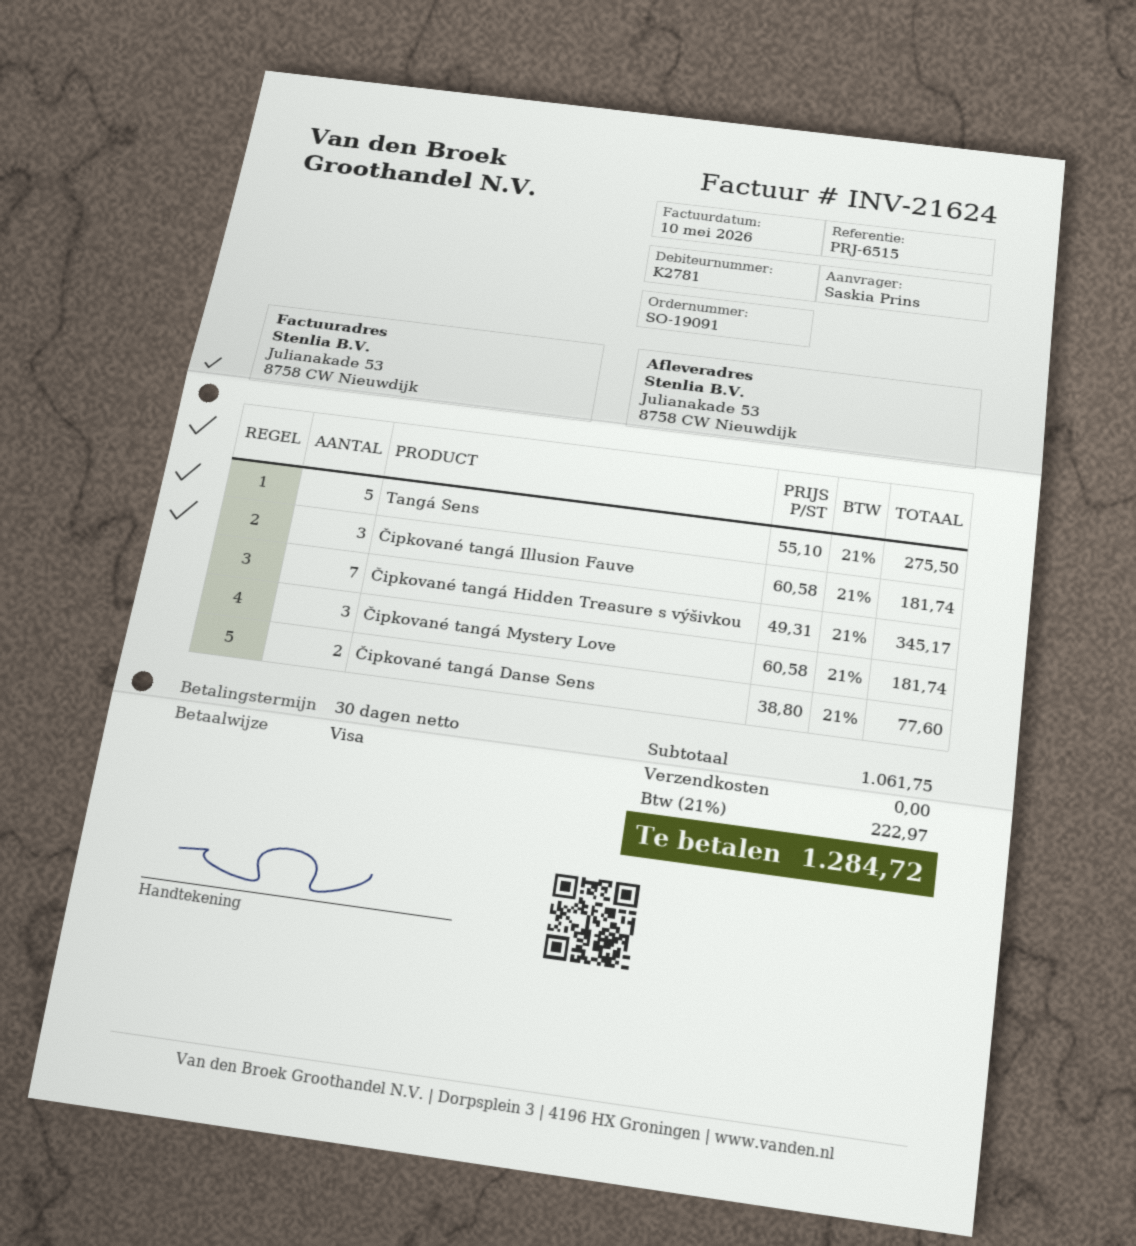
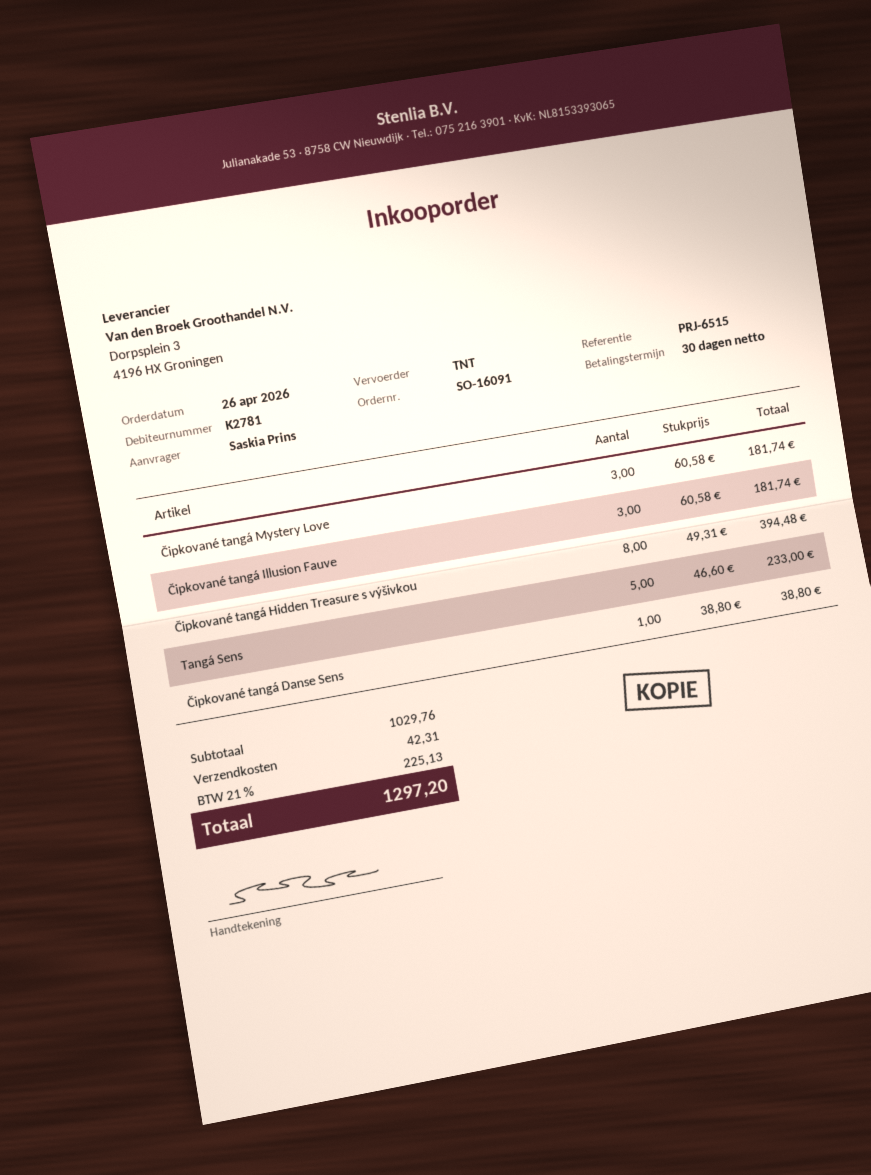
order number: SO-19091 -> SO-16091
Tangá Sens: 5 x 55.10 = 275.50 -> 5 x 46.60 = 233.00
Čipkované tangá Hidden Treasure s výšivkou: 7 x 49.31 = 345.17 -> 8 x 49.31 = 394.48
Čipkované tangá Danse Sens: 2 x 38.80 = 77.60 -> 1 x 38.80 = 38.80
subtotal: 1061.75 -> 1029.76
shipping: 0.00 -> 42.31
tax: 21% = 222.97 -> 21% = 225.13
total: 1284.72 -> 1297.20

